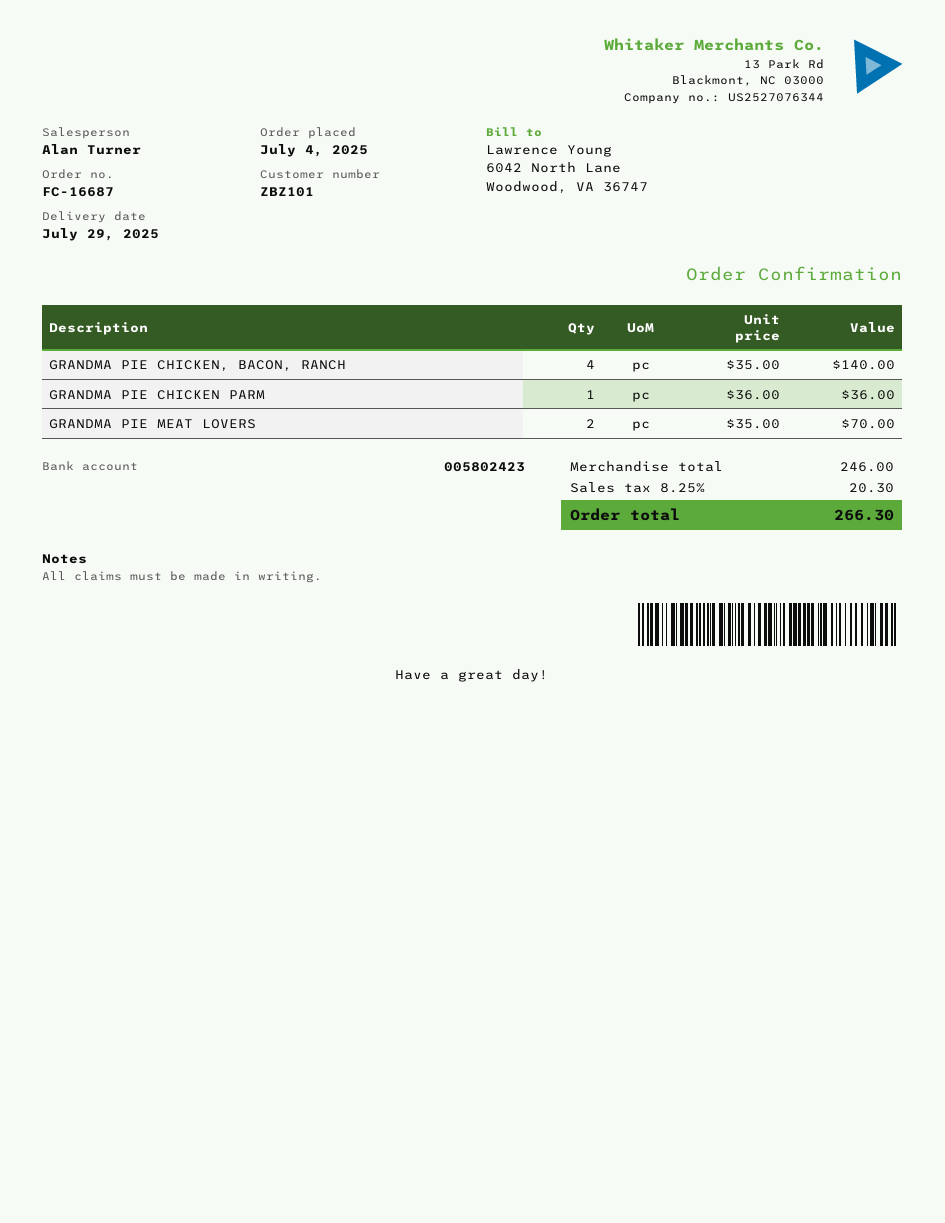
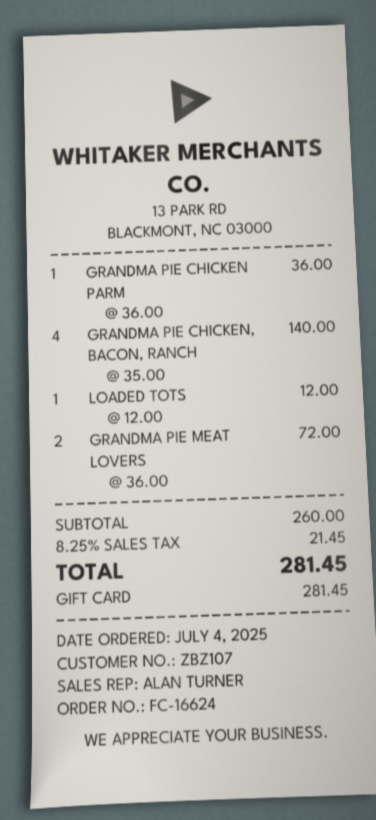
order number: FC-16687 -> FC-16624
customer number: ZBZ101 -> ZBZ107
GRANDMA PIE MEAT LOVERS: 2 x 35.00 = 70.00 -> 2 x 36.00 = 72.00
LOADED TOTS: none -> 1 x 12.00 = 12.00
subtotal: 246.00 -> 260.00
tax: 8.25% = 20.30 -> 8.25% = 21.45
total: 266.30 -> 281.45

